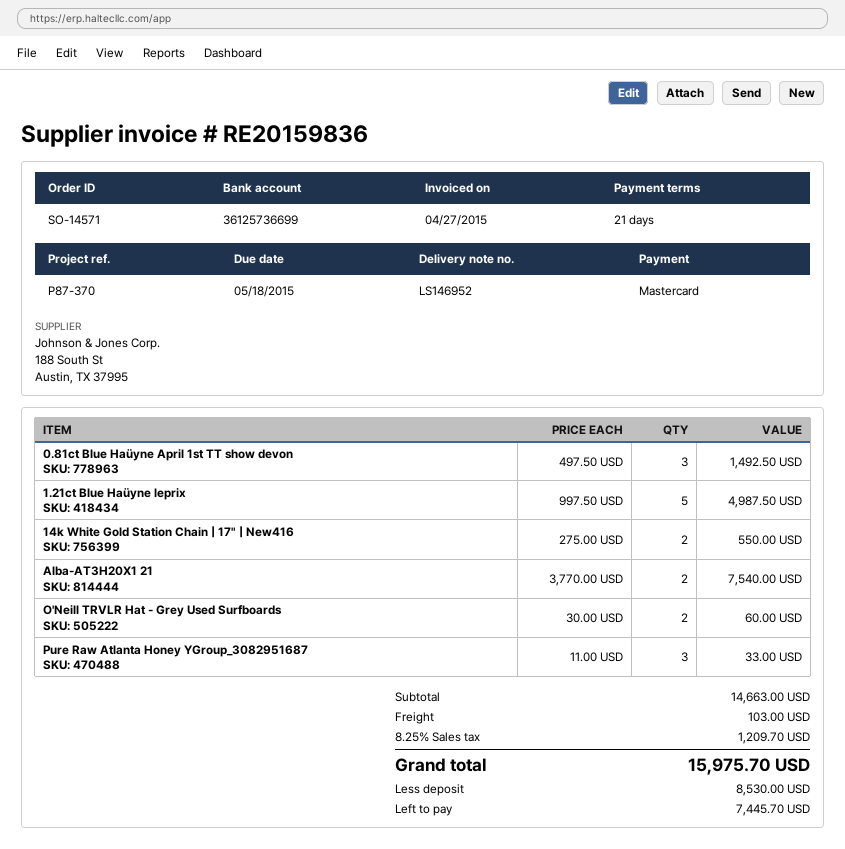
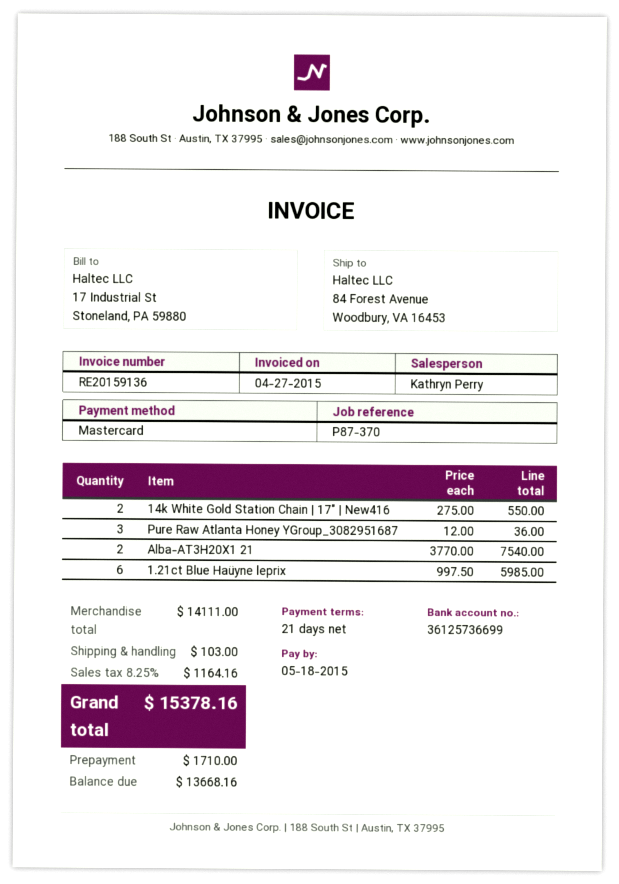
invoice number: RE20159836 -> RE20159136
0.81ct Blue Haüyne April 1st TT show devon: 3 x 497.50 = 1492.50 -> none
1.21ct Blue Haüyne leprix: 5 x 997.50 = 4987.50 -> 6 x 997.50 = 5985.00
O'Neill TRVLR Hat - Grey Used Surfboards: 2 x 30.00 = 60.00 -> none
Pure Raw Atlanta Honey YGroup_3082951687: 3 x 11.00 = 33.00 -> 3 x 12.00 = 36.00
subtotal: 14663.00 -> 14111.00
tax: 8.25% = 1209.70 -> 8.25% = 1164.16
total: 15975.70 -> 15378.16
deposit: 8530.00 -> 1710.00
balance: 7445.70 -> 13668.16

